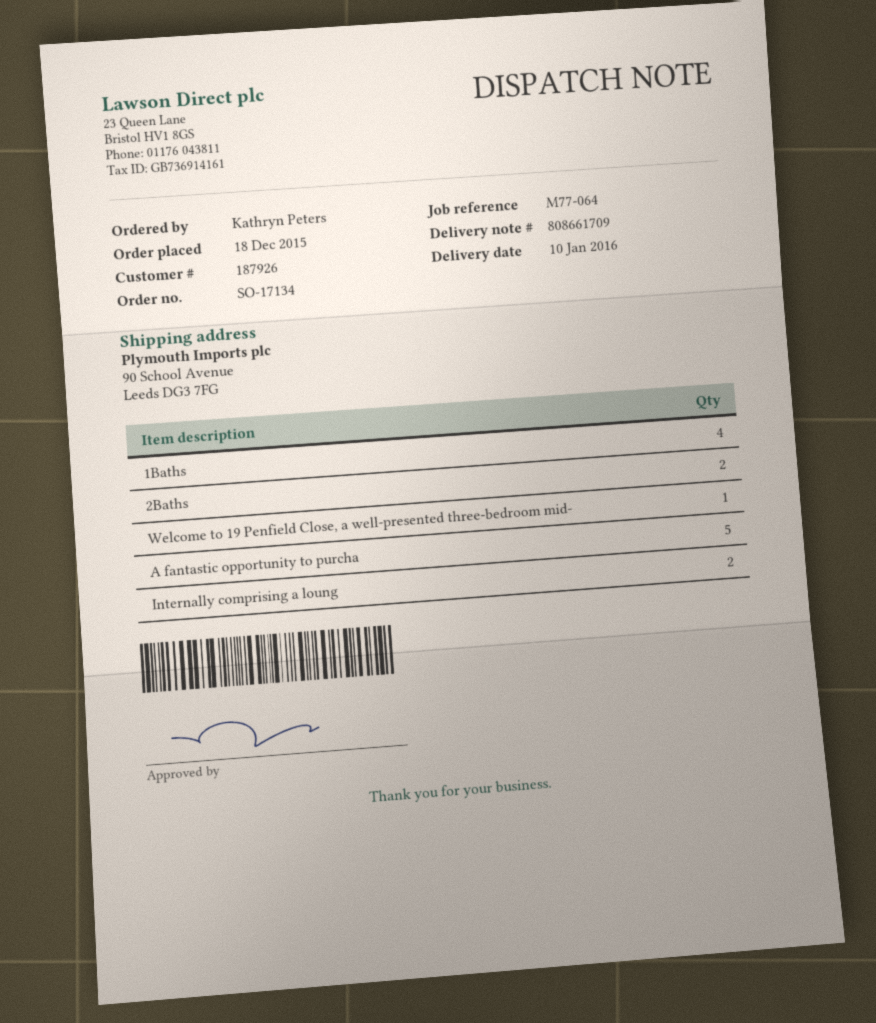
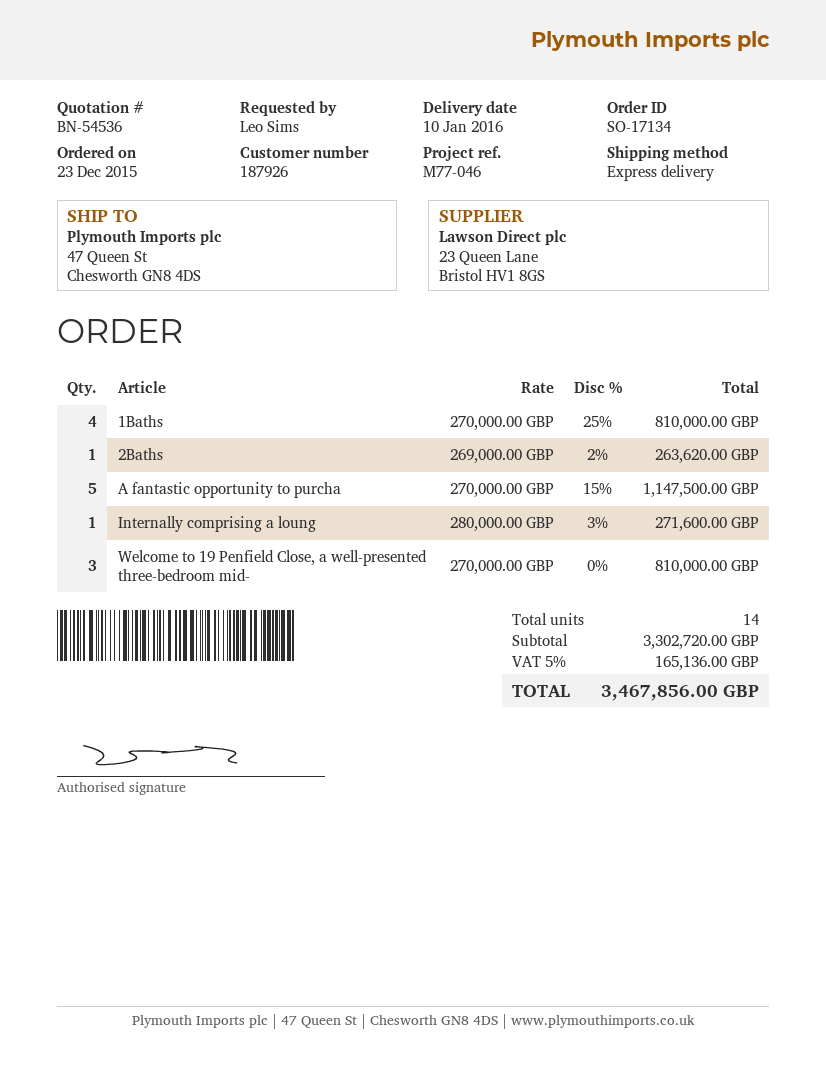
order date: 2015-12-18 -> 2015-12-23
reference: M77-064 -> M77-046
ordered by: Kathryn Peters -> Leo Sims
ship to: 90 School Avenue, Leeds DG3 7FG -> 47 Queen St, Chesworth GN8 4DS
2Baths: 2 -> 1
Welcome to 19 Penfield Close, a well-presented three-bedroom mid-: 1 -> 3
Internally comprising a loung: 2 -> 1

